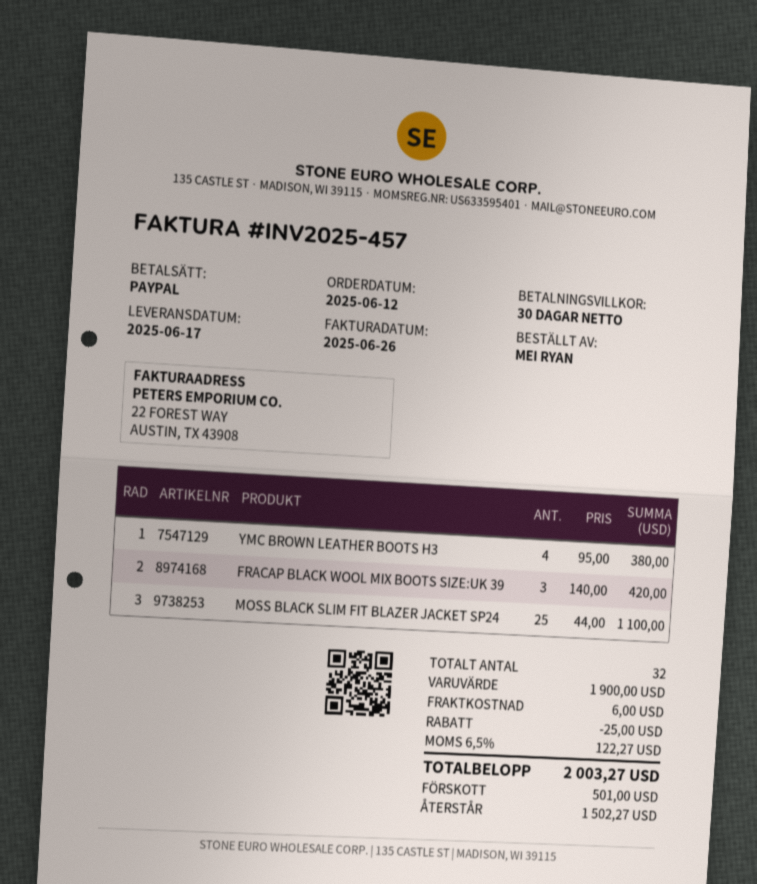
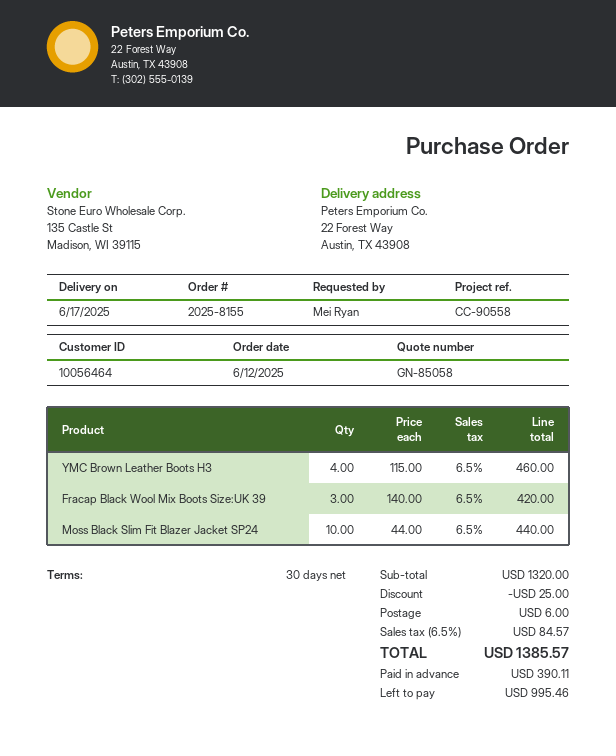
YMC BROWN LEATHER BOOTS H3: 4 x 95.00 = 380.00 -> 4 x 115.00 = 460.00
MOSS BLACK SLIM FIT BLAZER JACKET SP24: 25 x 44.00 = 1100.00 -> 10 x 44.00 = 440.00
subtotal: 1900.00 -> 1320.00
tax: 6.5% = 122.27 -> 6.5% = 84.57
total: 2003.27 -> 1385.57
deposit: 501.00 -> 390.11
balance: 1502.27 -> 995.46

